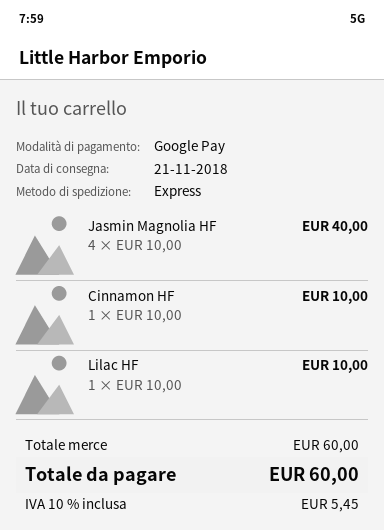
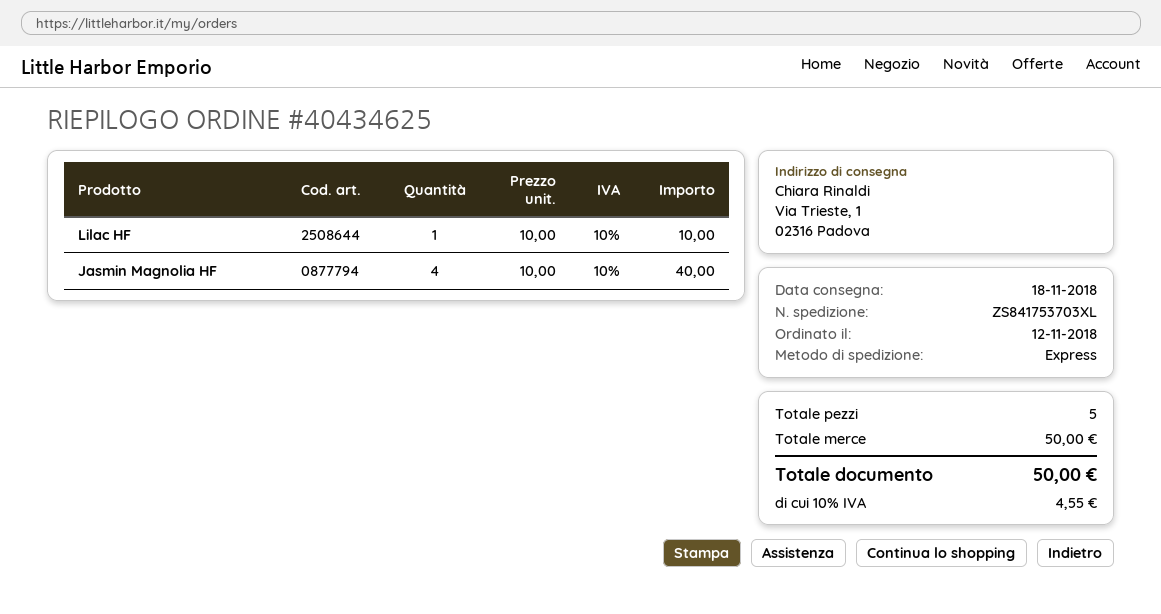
delivery date: 2018-11-21 -> 2018-11-18
Cinnamon HF: 1 x 10.00 = 10.00 -> none
subtotal: 60.00 -> 50.00
tax: 10% = 5.45 -> 10% = 4.55
total: 60.00 -> 50.00

